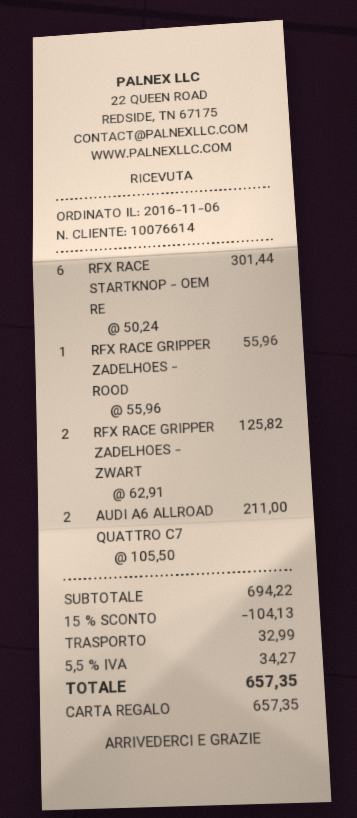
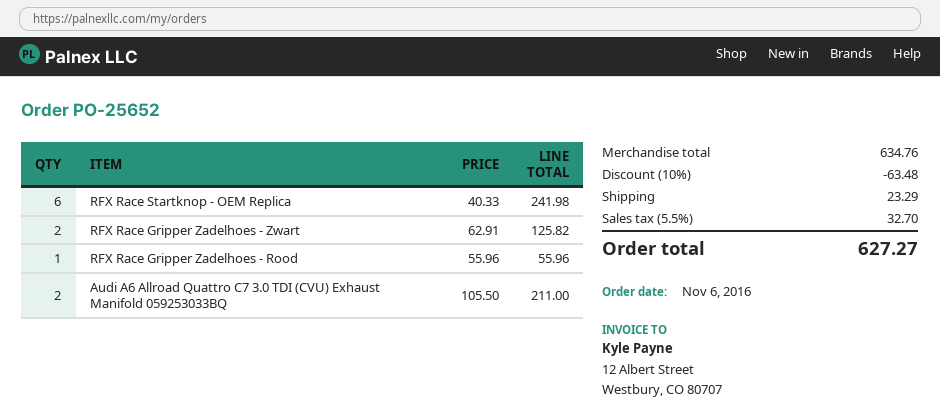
RFX RACE STARTKNOP - OEM RE: 6 x 50.24 = 301.44 -> 6 x 40.33 = 241.98
subtotal: 694.22 -> 634.76
discount: 15% = 104.13 -> 10% = 63.48
shipping: 32.99 -> 23.29
tax: 5.5% = 34.27 -> 5.5% = 32.70
total: 657.35 -> 627.27

